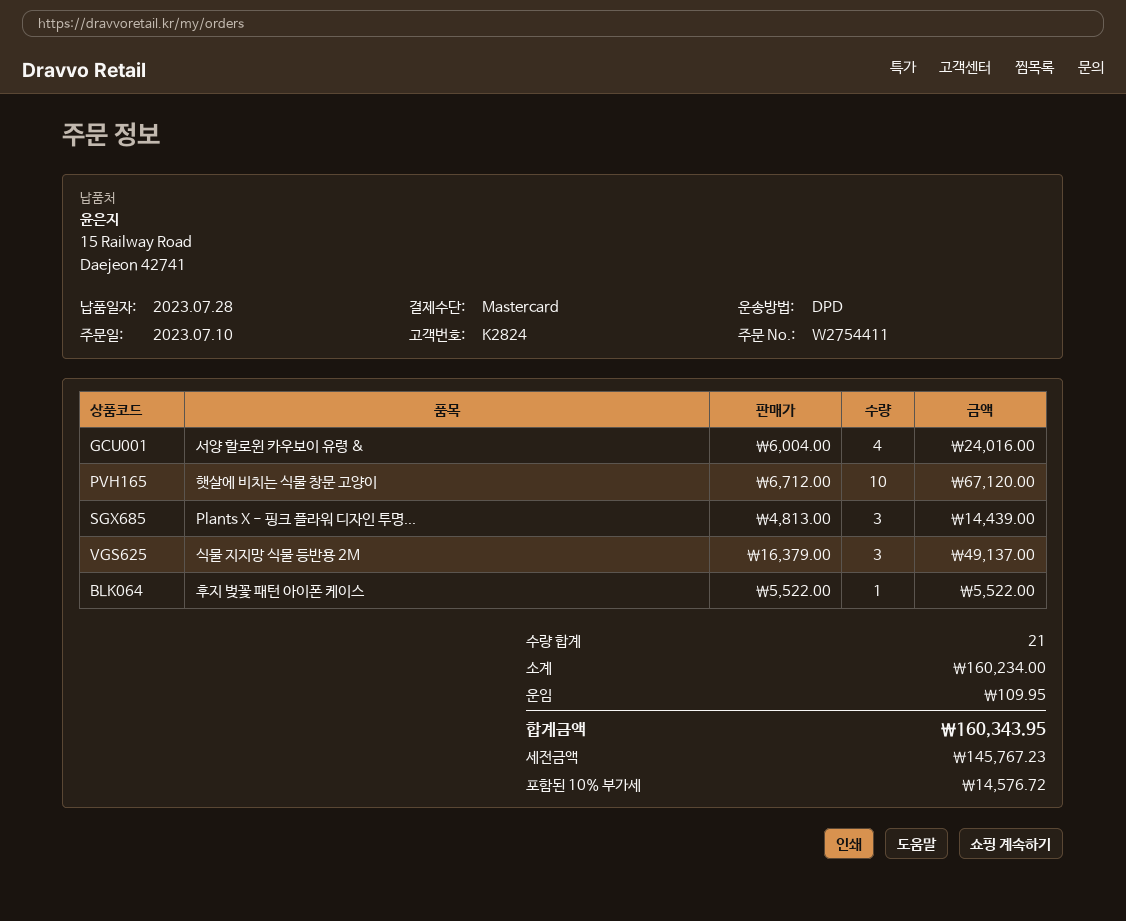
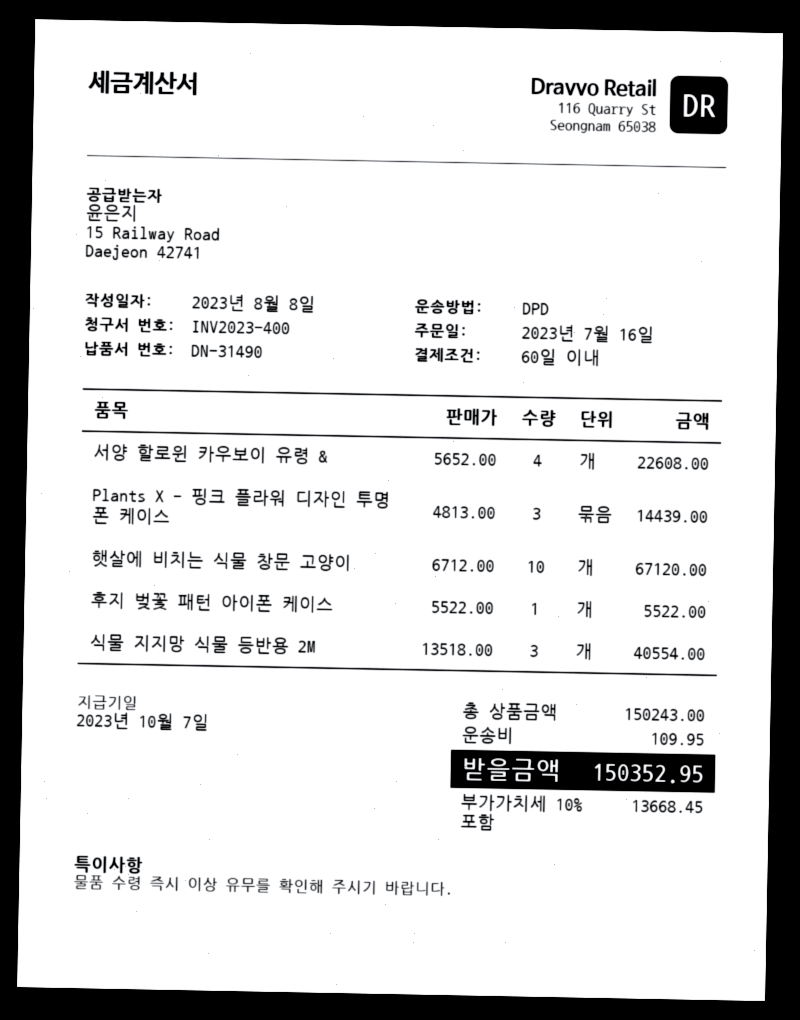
order date: 2023-07-10 -> 2023-07-16
서양 할로윈 카우보이 유령 &: 4 x 6004.00 = 24016.00 -> 4 x 5652.00 = 22608.00
식물 지지망 식물 등반용 2M: 3 x 16379.00 = 49137.00 -> 3 x 13518.00 = 40554.00
subtotal: 160234.00 -> 150243.00
tax: 10% = 14576.72 -> 10% = 13668.45
total: 160343.95 -> 150352.95

